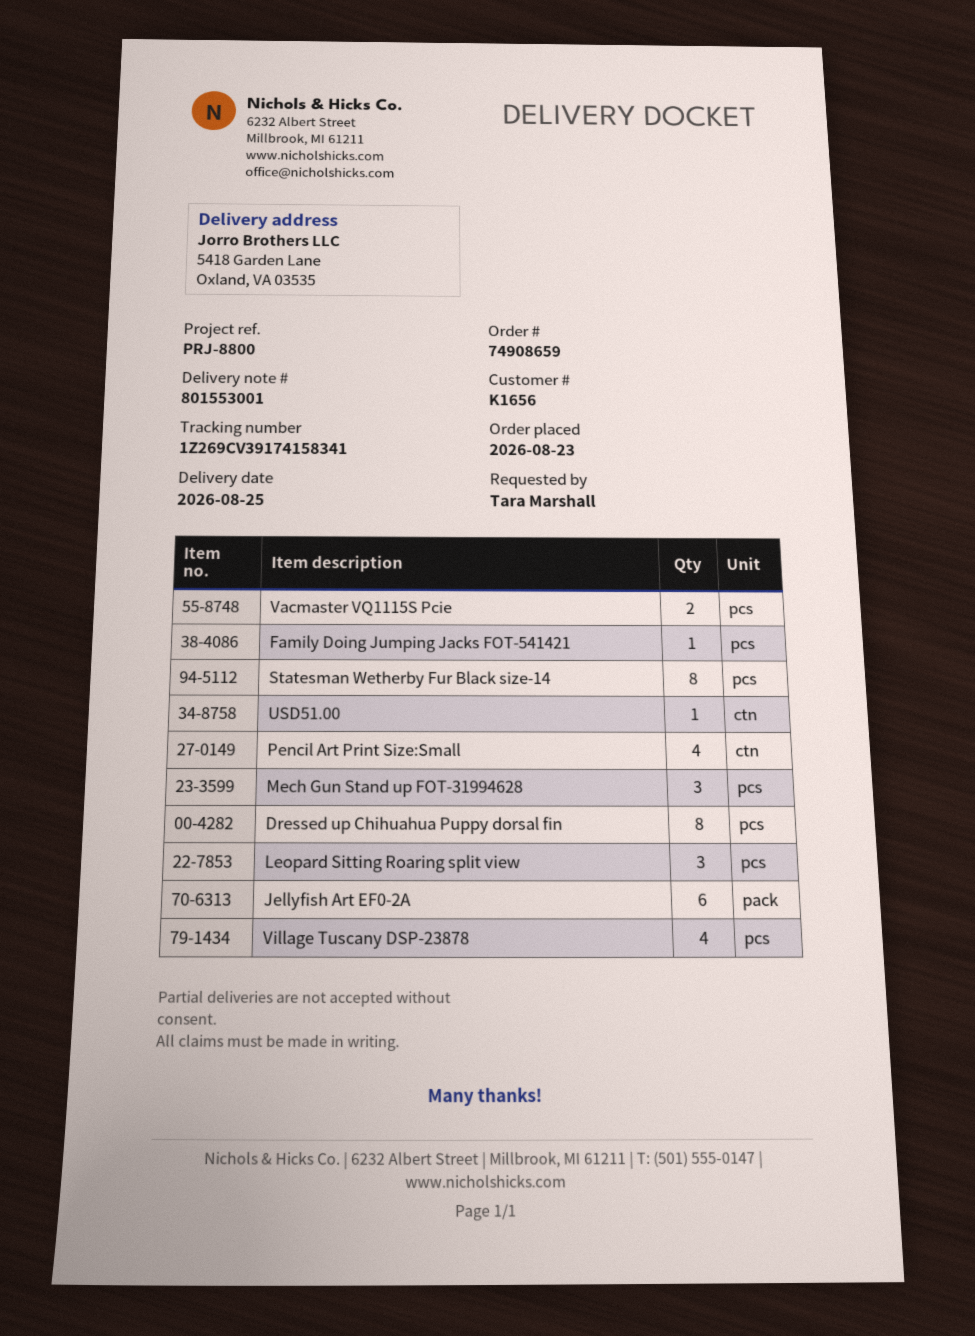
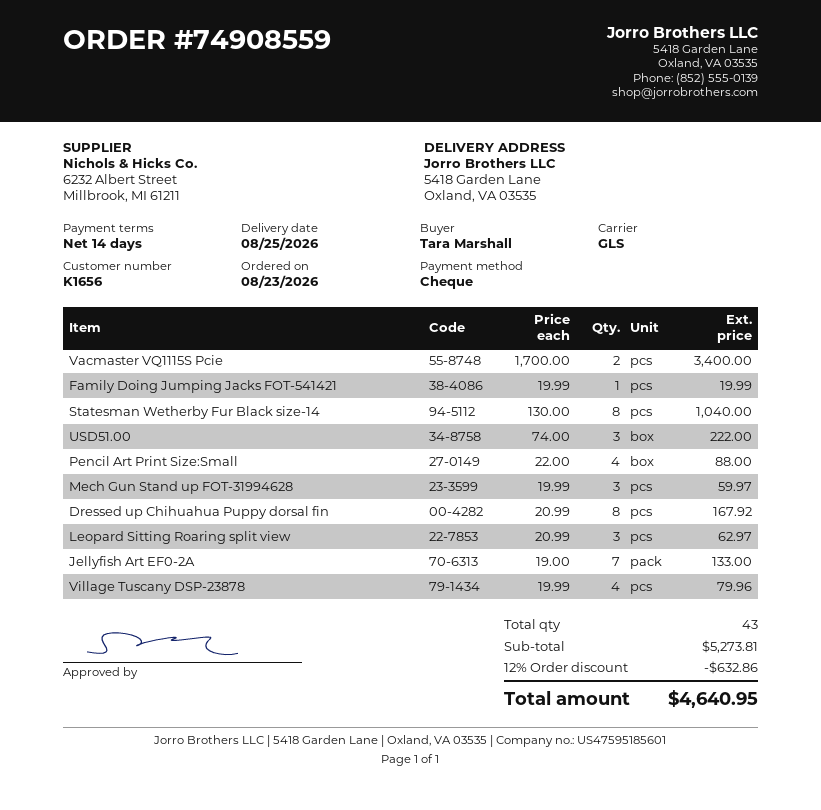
order number: 74908659 -> 74908559
USD51.00: 1 -> 3
Jellyfish Art EF0-2A: 6 -> 7

